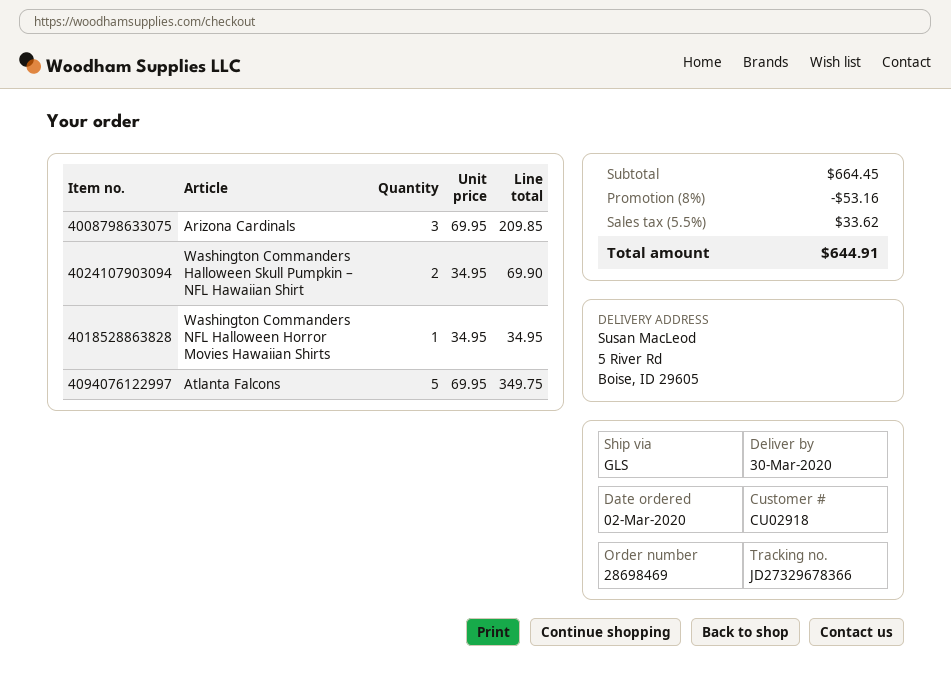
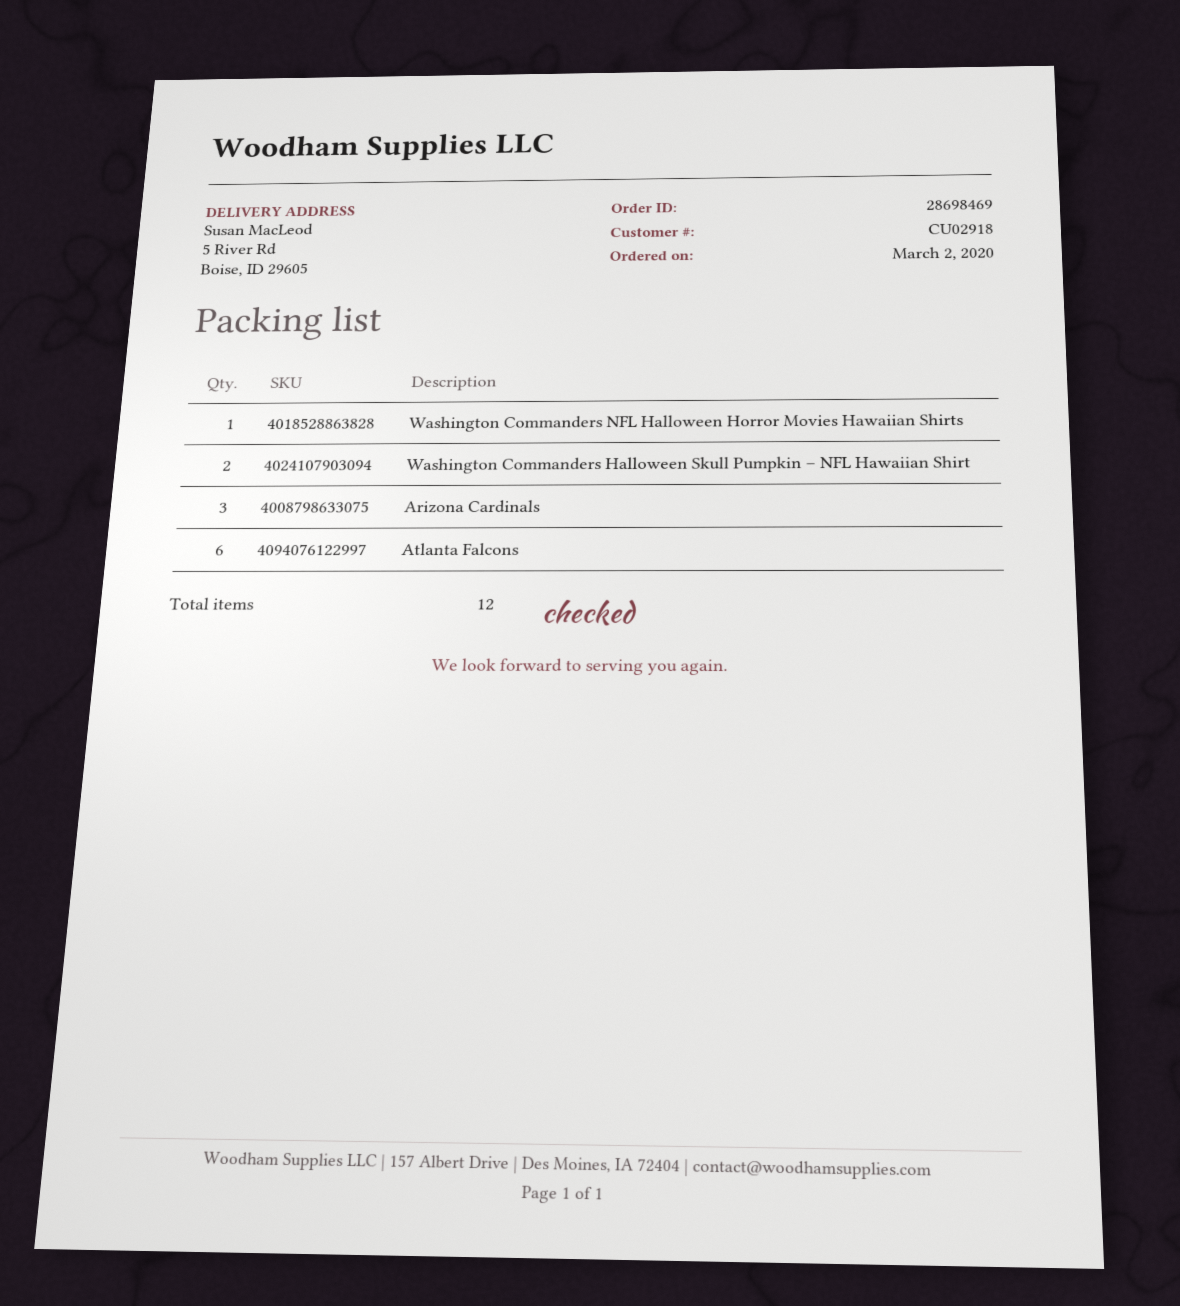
Atlanta Falcons: 5 -> 6

